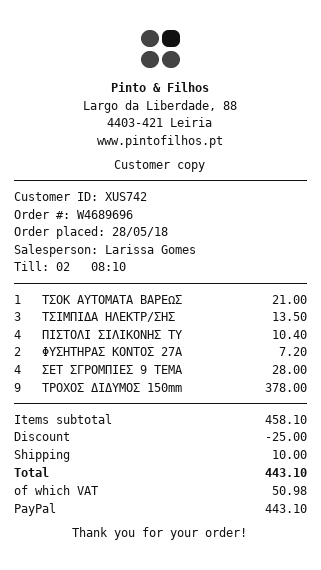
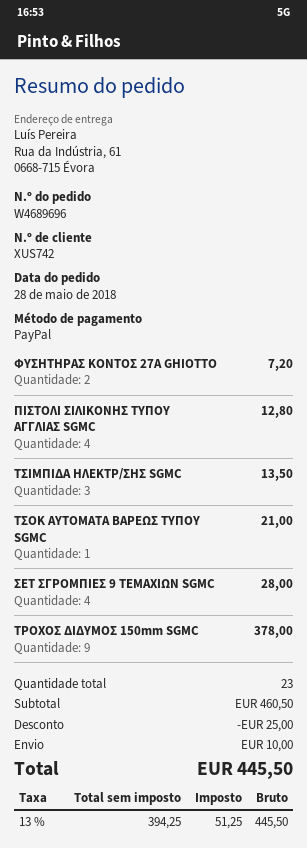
ΠΙΣΤΟΛΙ ΣΙΛΙΚΟΝΗΣ ΤΥ: 4 for 10.40 -> 4 for 12.80
subtotal: 458.10 -> 460.50
tax: 50.98 -> 51.25
total: 443.10 -> 445.50

